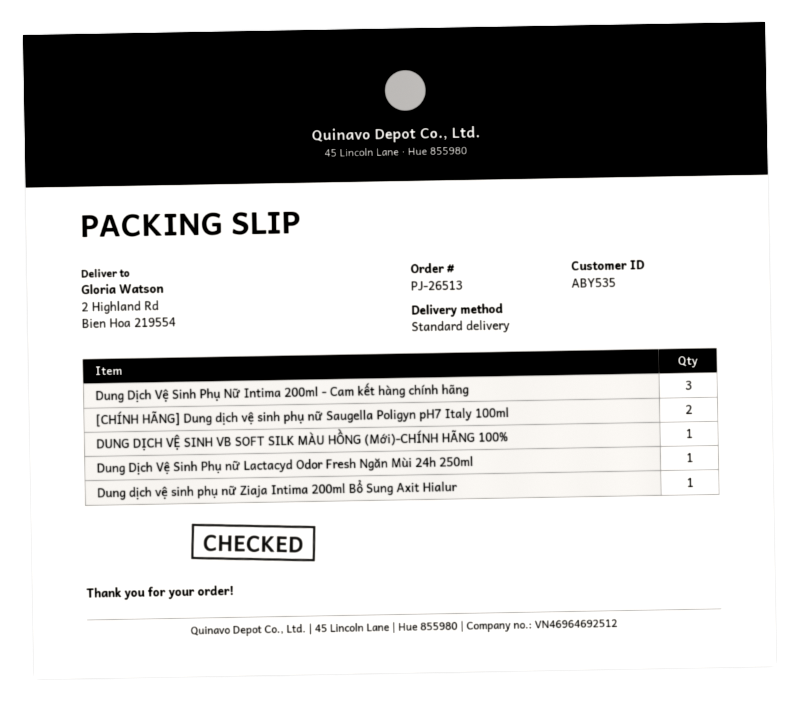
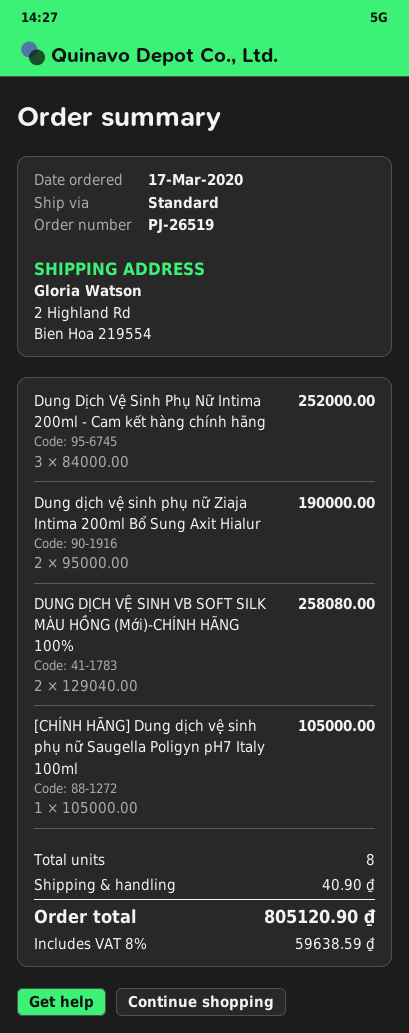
order number: PJ-26513 -> PJ-26519
[CHÍNH HÃNG] Dung dịch vệ sinh phụ nữ Saugella Poligyn pH7 Italy 100ml: 2 -> 1
DUNG DỊCH VỆ SINH VB SOFT SILK MÀU HỒNG (Mới)-CHÍNH HÃNG 100%: 1 -> 2
Dung Dịch Vệ Sinh Phụ nữ Lactacyd Odor Fresh Ngăn Mùi 24h 250ml: 1 -> none
Dung dịch vệ sinh phụ nữ Ziaja Intima 200ml Bổ Sung Axit Hialur: 1 -> 2

